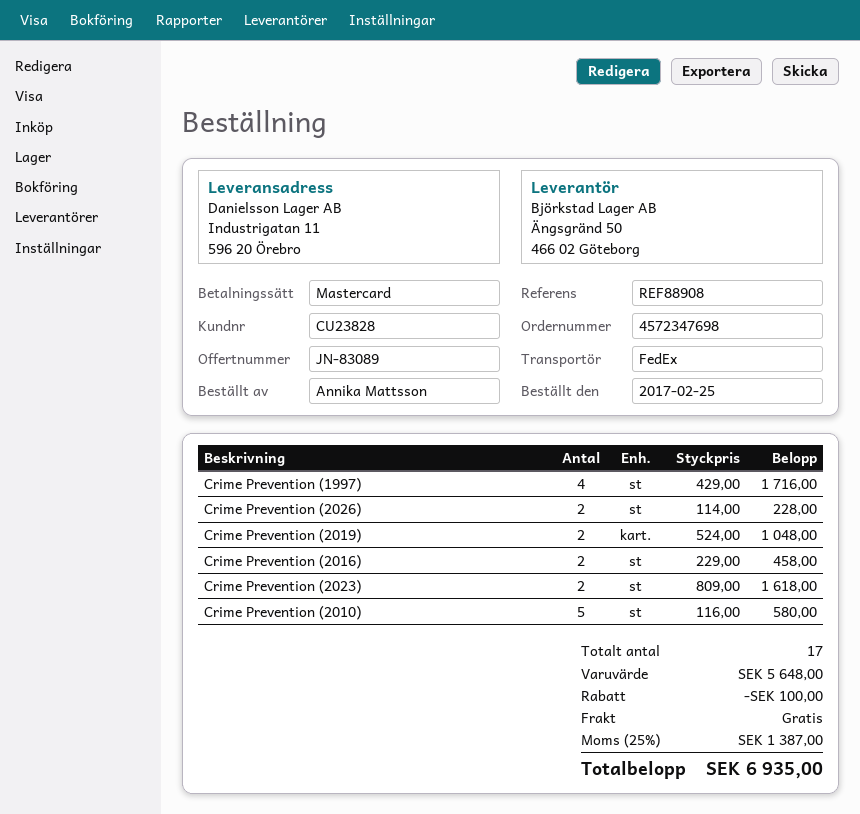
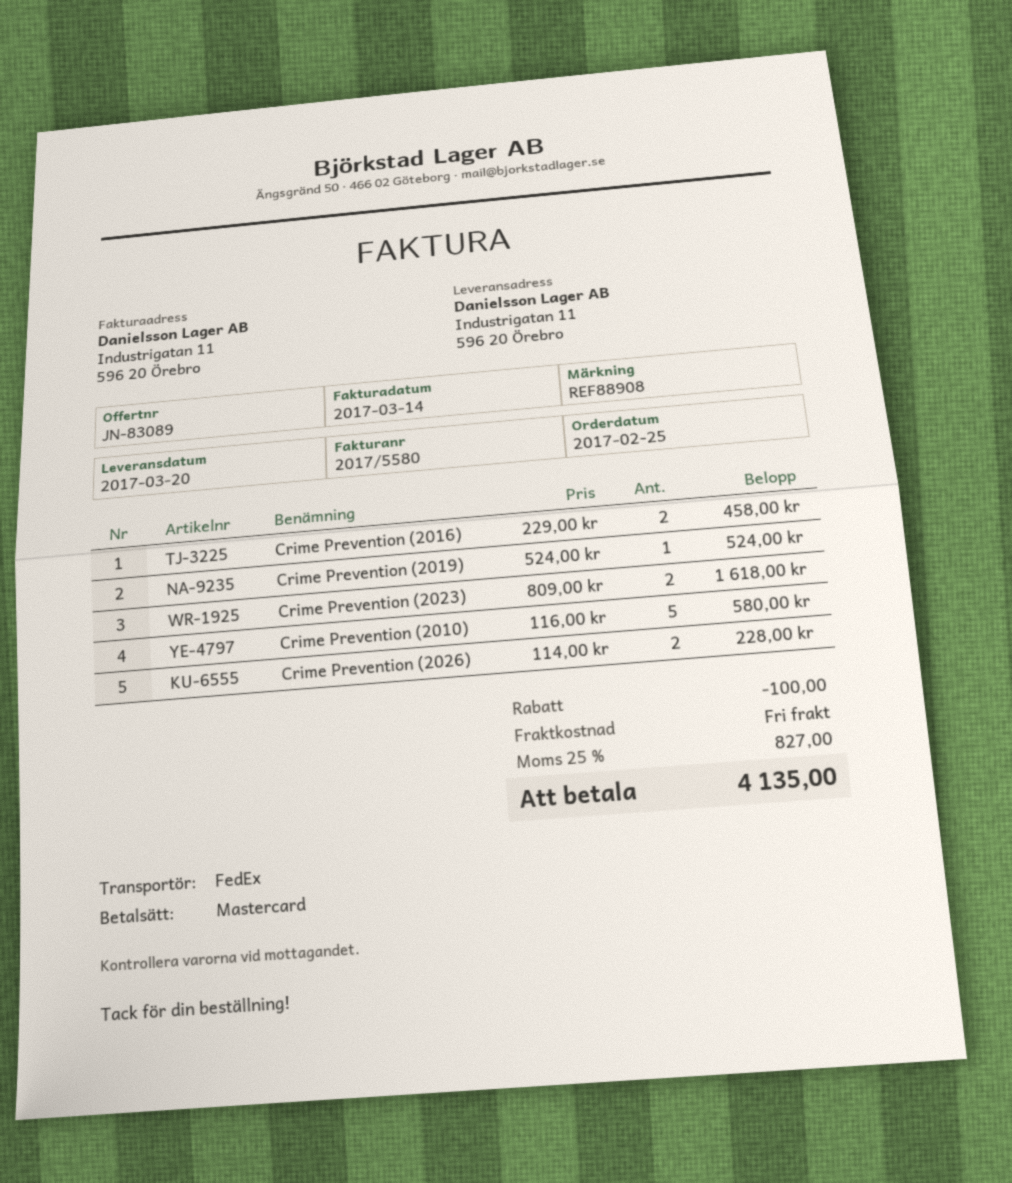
Crime Prevention (1997): 4 x 429.00 = 1716.00 -> none
Crime Prevention (2019): 2 x 524.00 = 1048.00 -> 1 x 524.00 = 524.00
tax: 25% = 1387.00 -> 25% = 827.00
total: 6935.00 -> 4135.00

